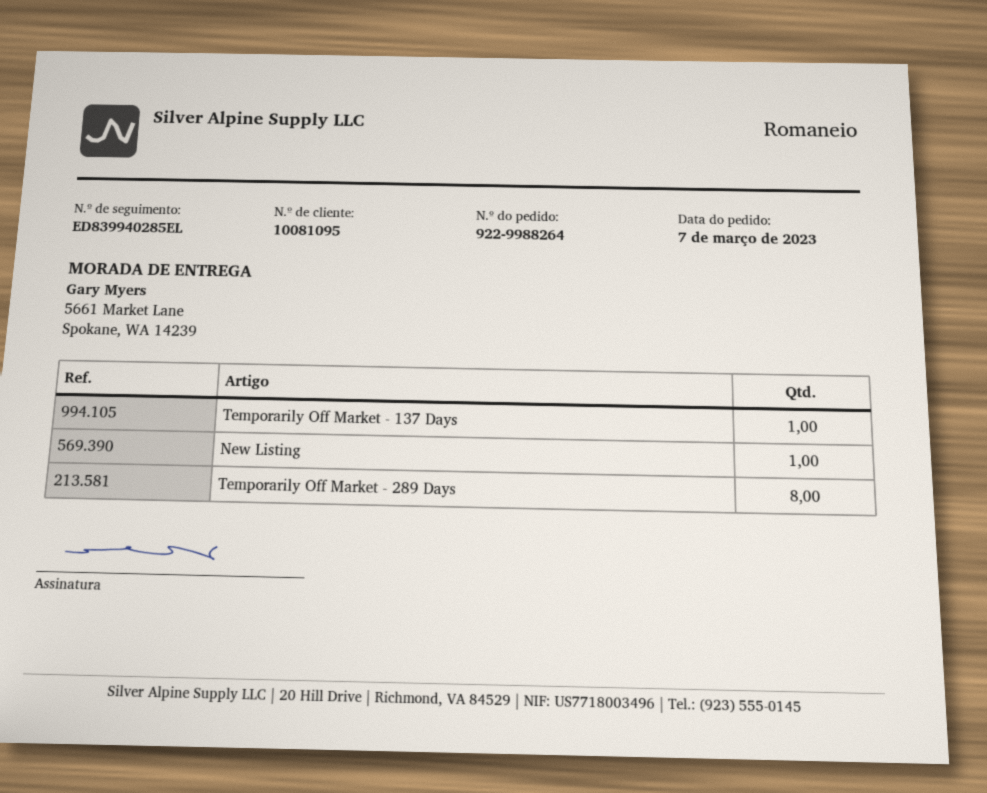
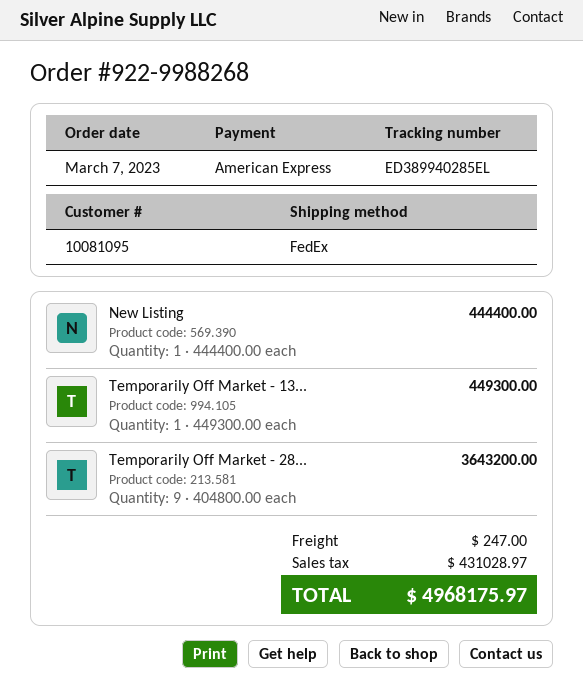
order number: 922-9988264 -> 922-9988268
tracking number: ED839940285EL -> ED389940285EL
Temporarily Off Market - 289 Days: 8 -> 9

